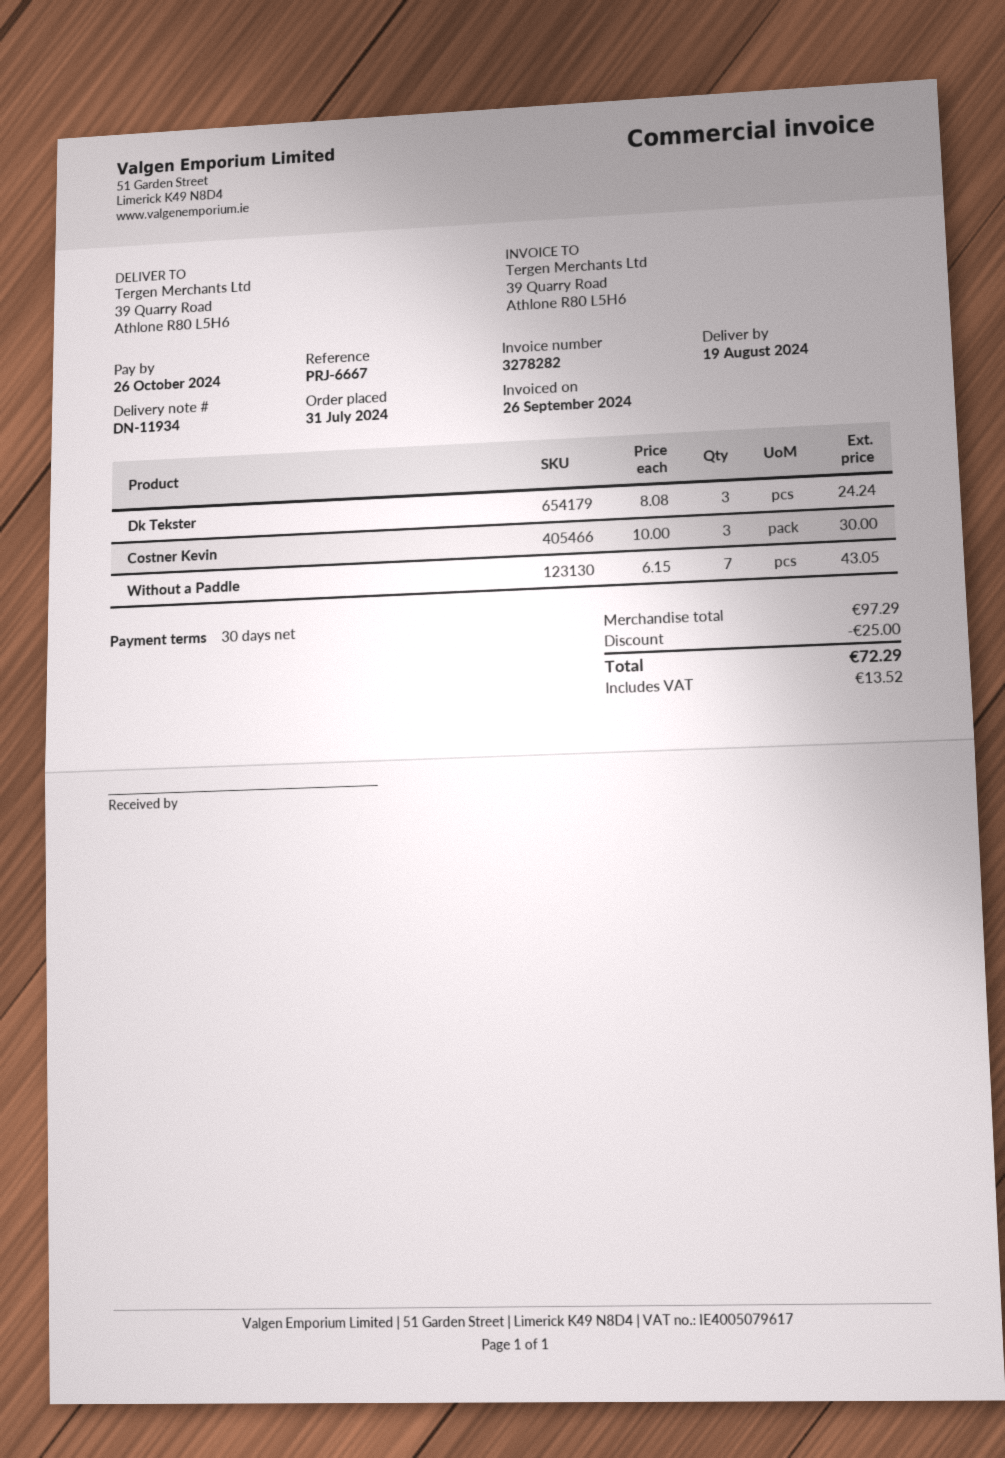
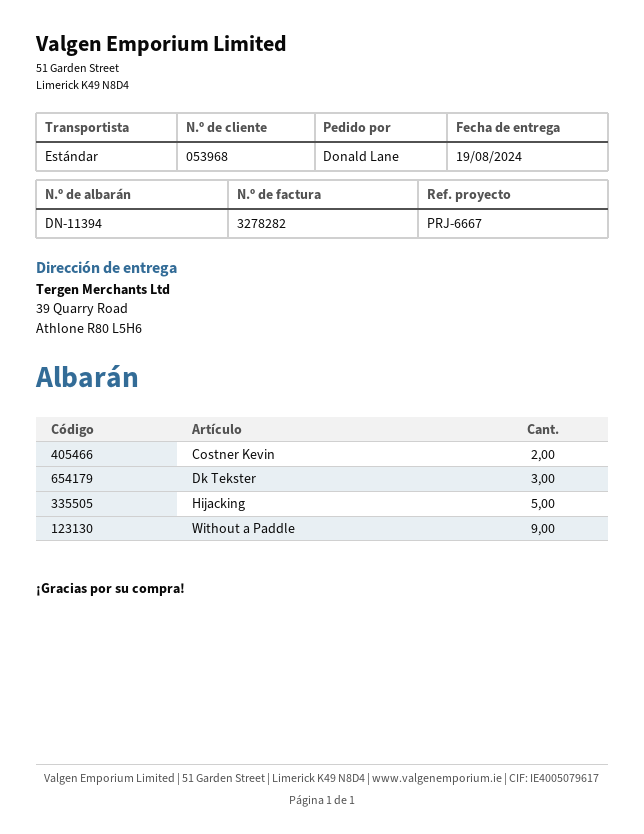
delivery note number: DN-11934 -> DN-11394
Costner Kevin: 3 -> 2
Without a Paddle: 7 -> 9
Hijacking: none -> 5

